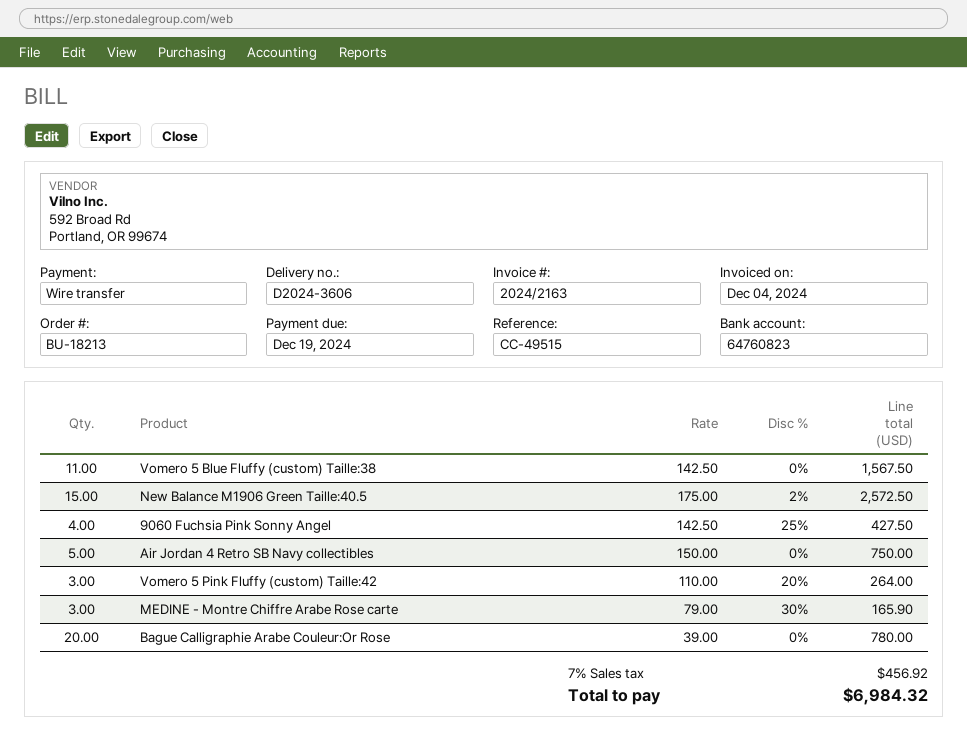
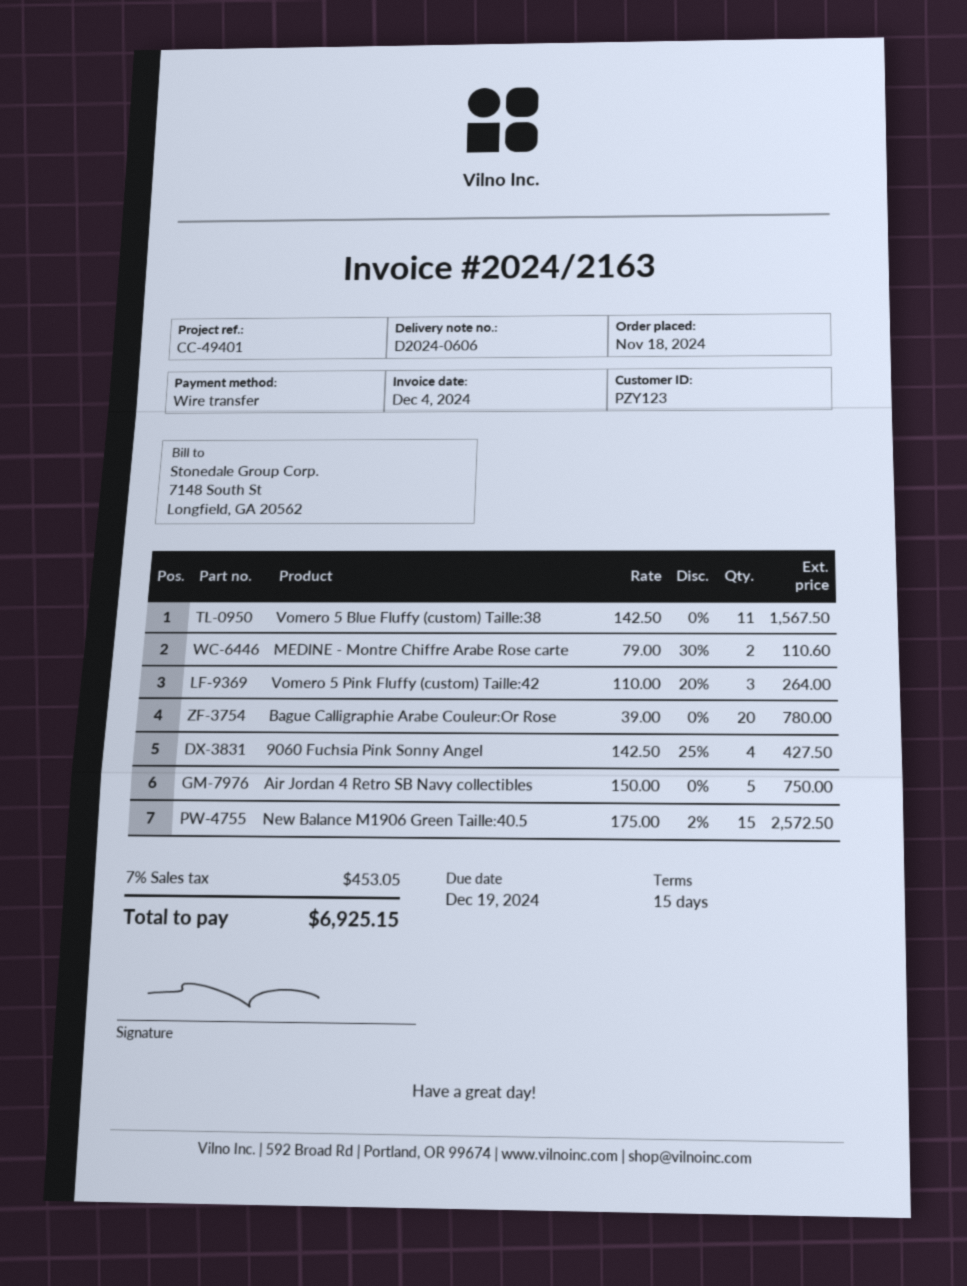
delivery note number: D2024-3606 -> D2024-0606
reference: CC-49515 -> CC-49401
MEDINE - Montre Chiffre Arabe Rose carte: 3 x 79.00 - 30% = 165.90 -> 2 x 79.00 - 30% = 110.60
tax: 7% = 456.92 -> 7% = 453.05
total: 6984.32 -> 6925.15

